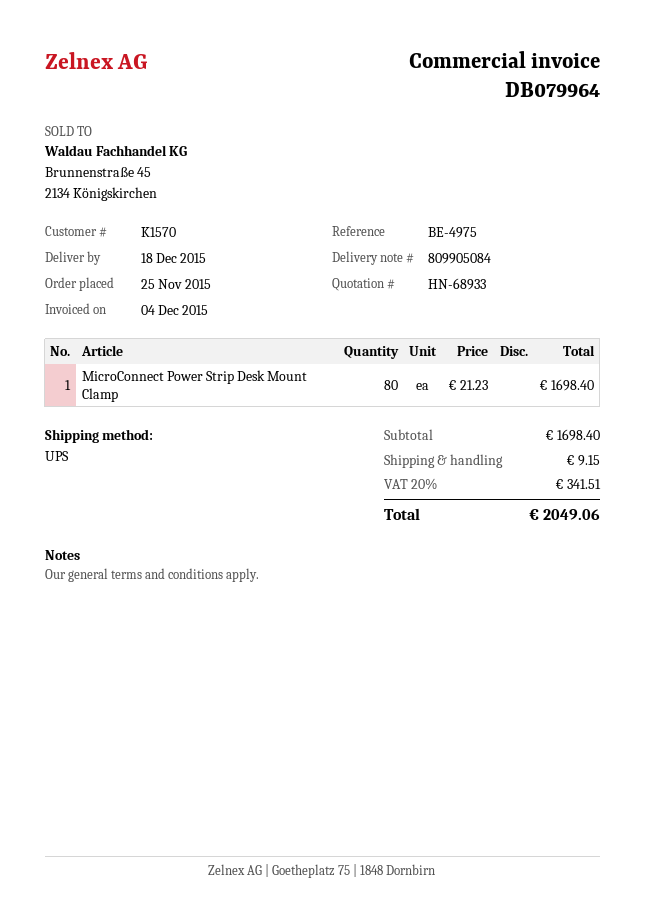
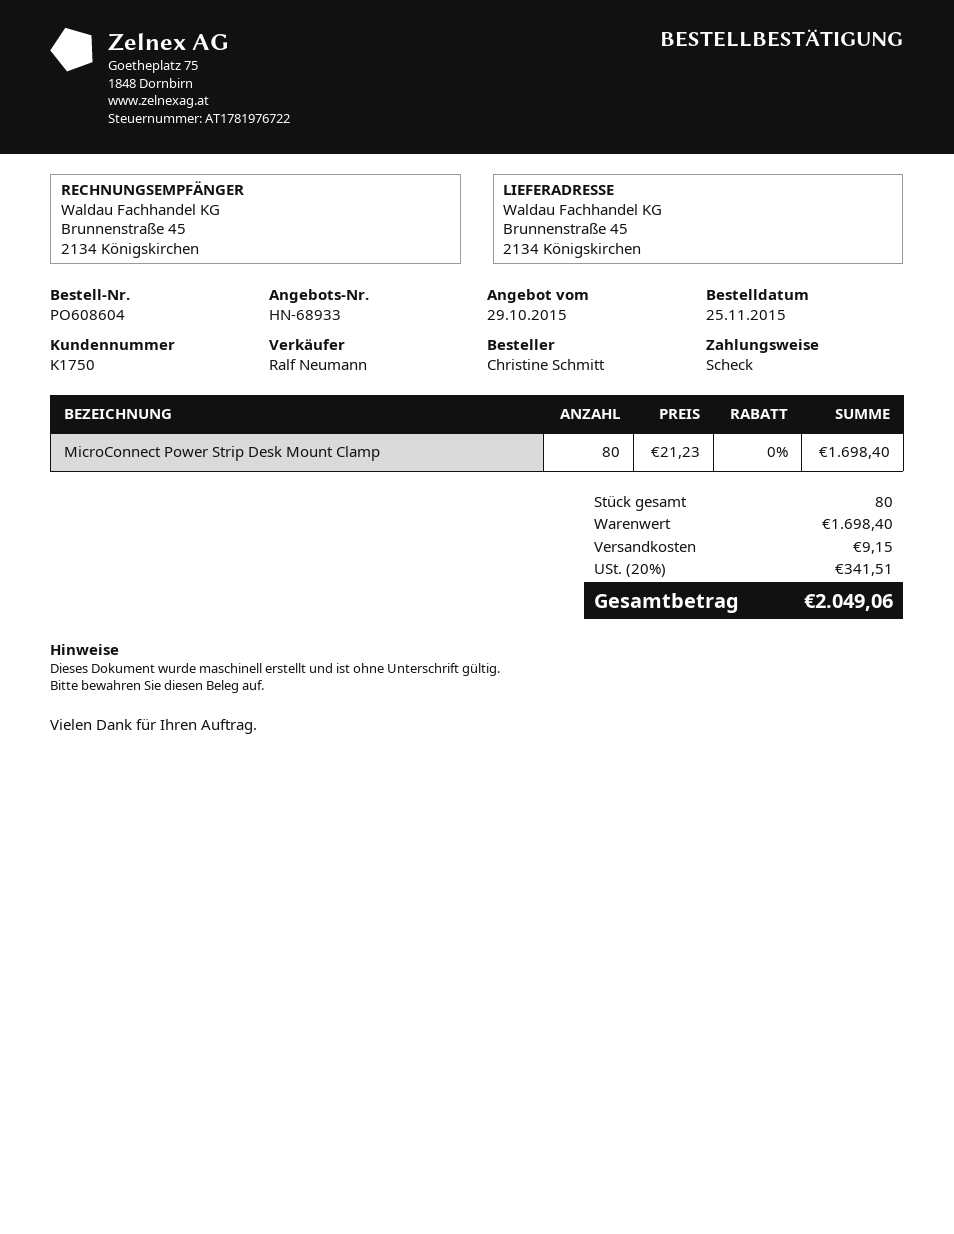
customer number: K1570 -> K1750

